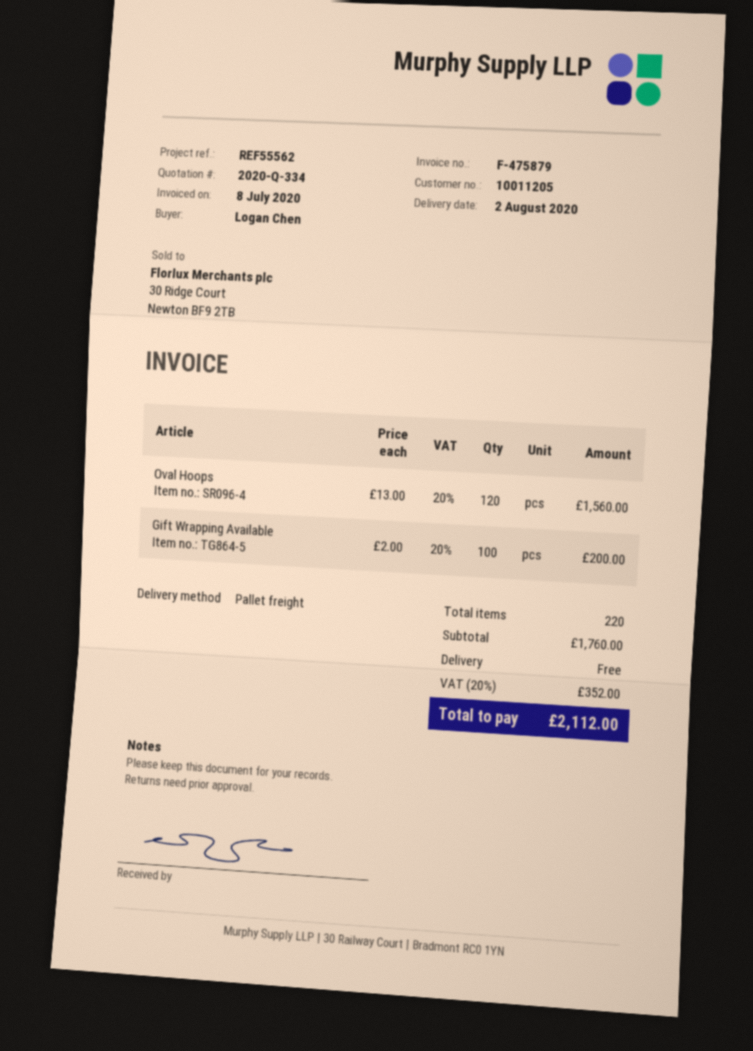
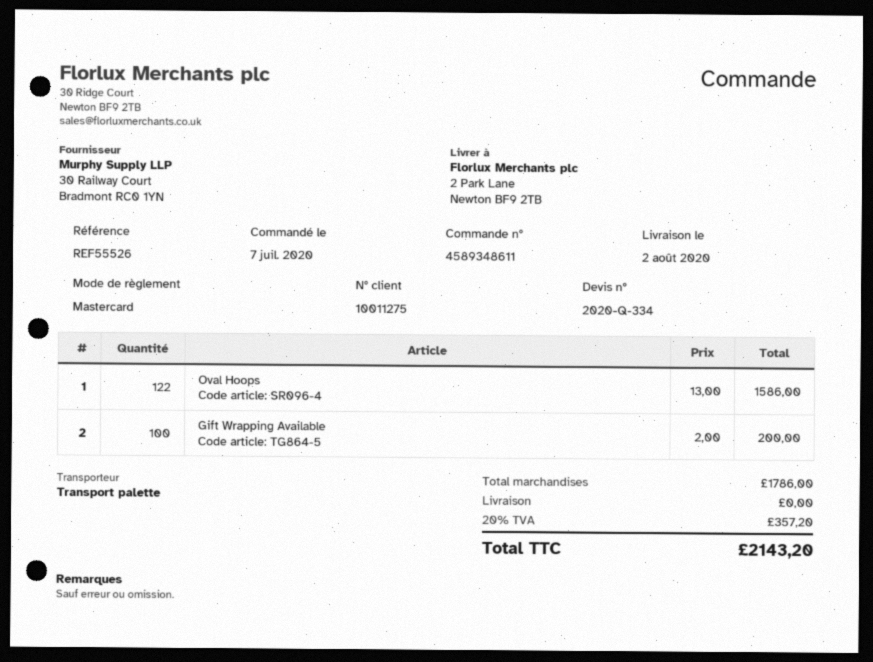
customer number: 10011205 -> 10011275
reference: REF55562 -> REF55526
Oval Hoops: 120 x 13.00 = 1560.00 -> 122 x 13.00 = 1586.00
subtotal: 1760.00 -> 1786.00
tax: 20% = 352.00 -> 20% = 357.20
total: 2112.00 -> 2143.20

